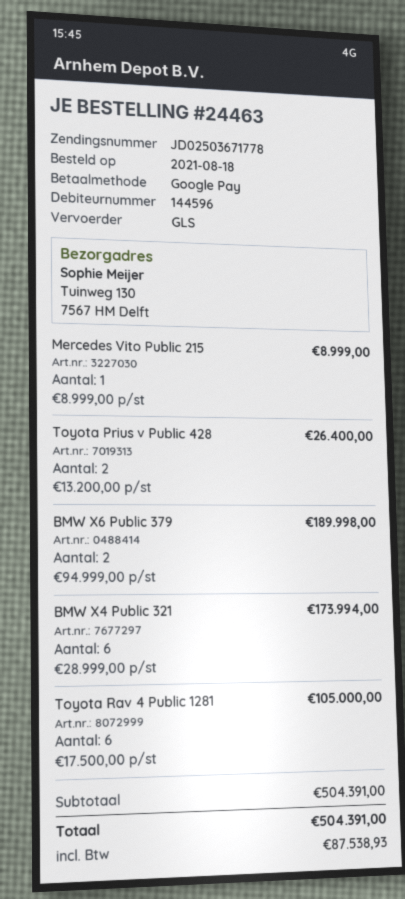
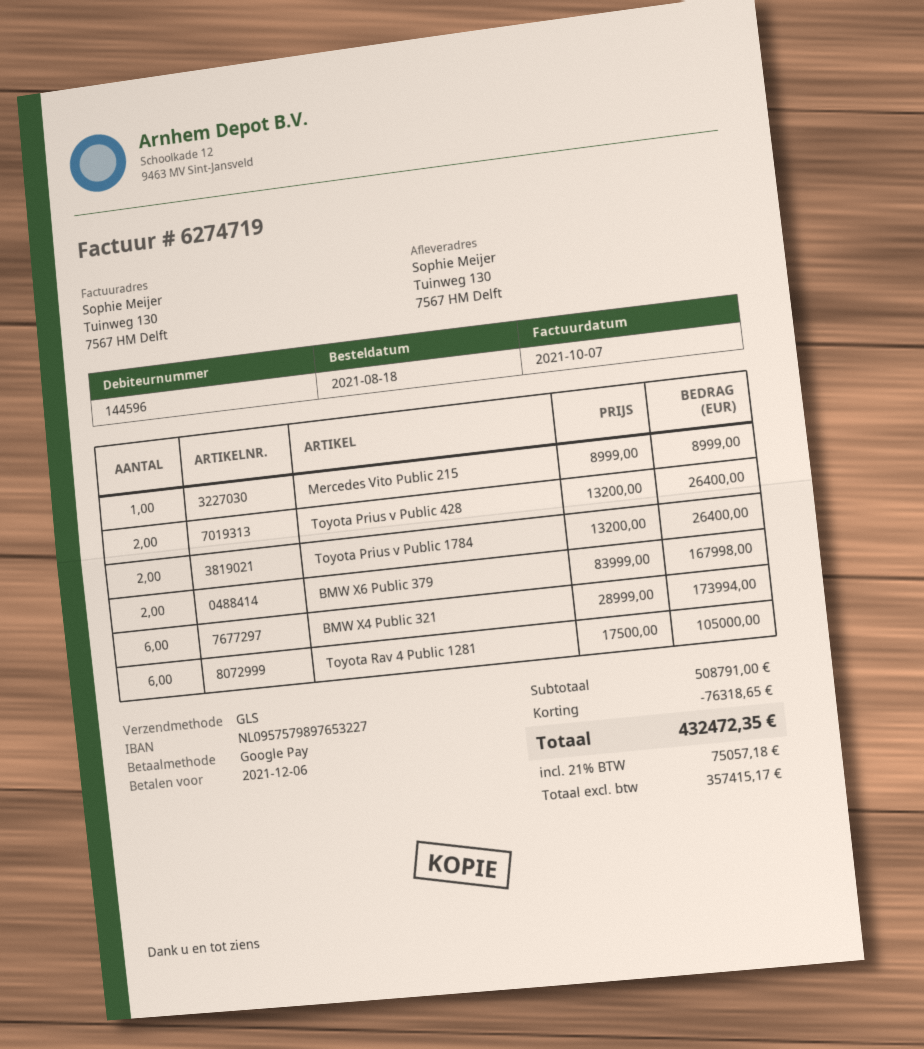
BMW X6 Public 379: 2 x 94999.00 = 189998.00 -> 2 x 83999.00 = 167998.00
Toyota Prius v Public 1784: none -> 2 x 13200.00 = 26400.00
subtotal: 504391.00 -> 508791.00
discount: none -> 76318.65
tax: 87538.93 -> 75057.18
total: 504391.00 -> 432472.35

